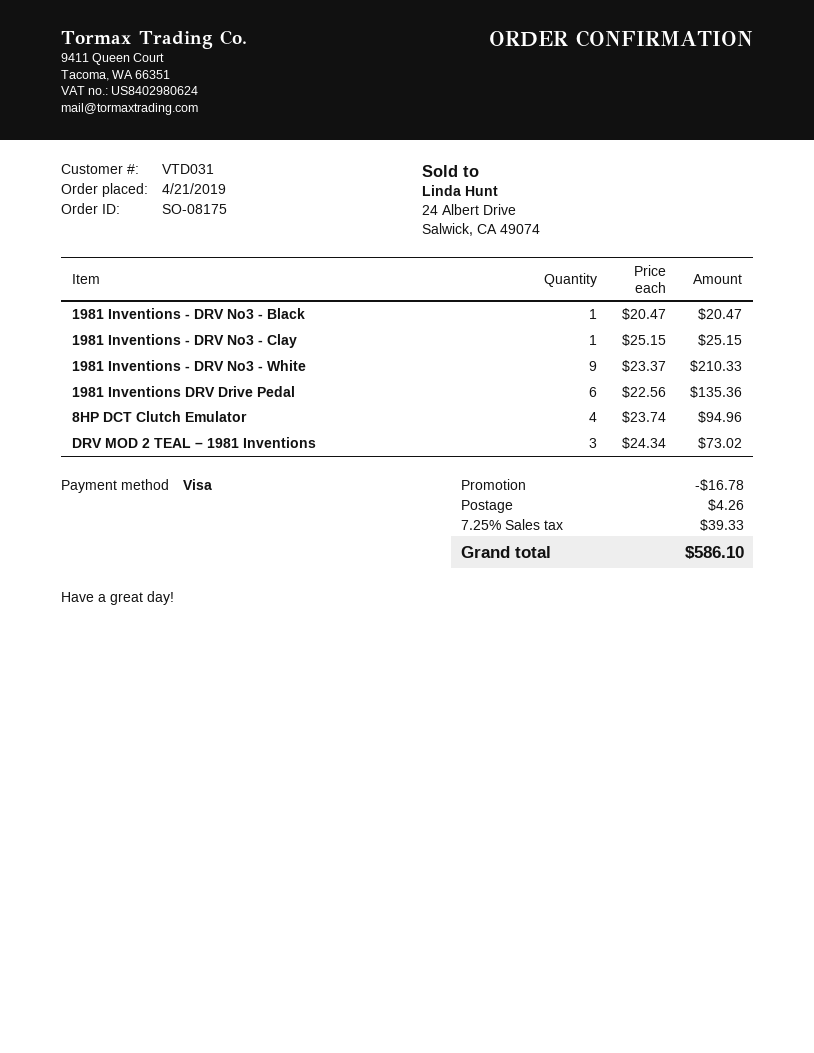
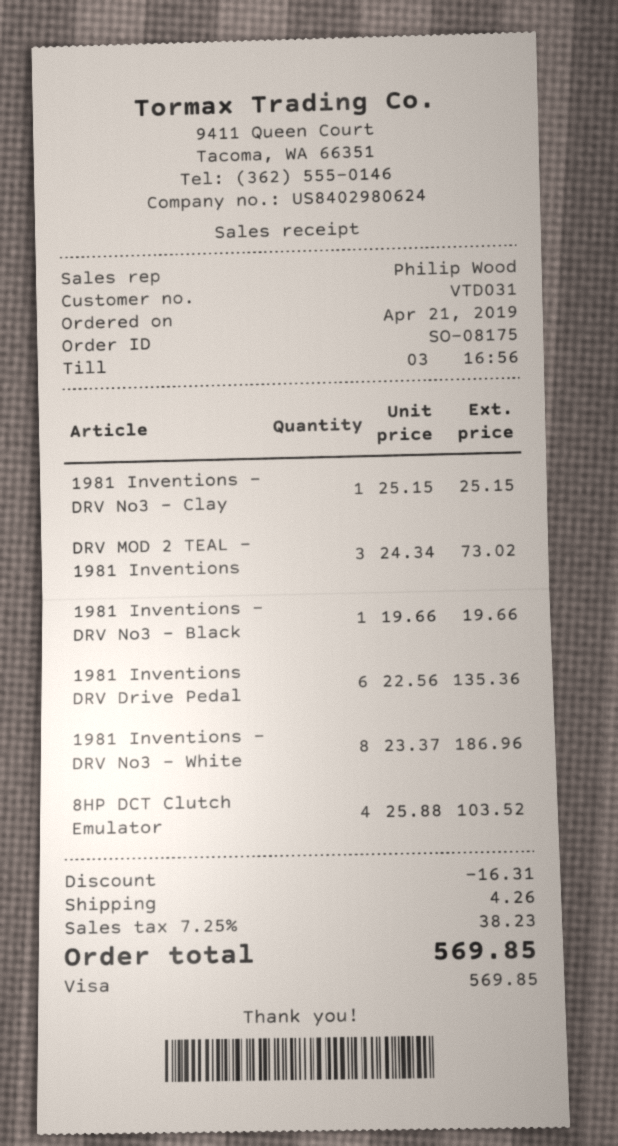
1981 Inventions - DRV No3 - Black: 1 x 20.47 = 20.47 -> 1 x 19.66 = 19.66
1981 Inventions - DRV No3 - White: 9 x 23.37 = 210.33 -> 8 x 23.37 = 186.96
8HP DCT Clutch Emulator: 4 x 23.74 = 94.96 -> 4 x 25.88 = 103.52
discount: 16.78 -> 16.31
tax: 7.25% = 39.33 -> 7.25% = 38.23
total: 586.10 -> 569.85

